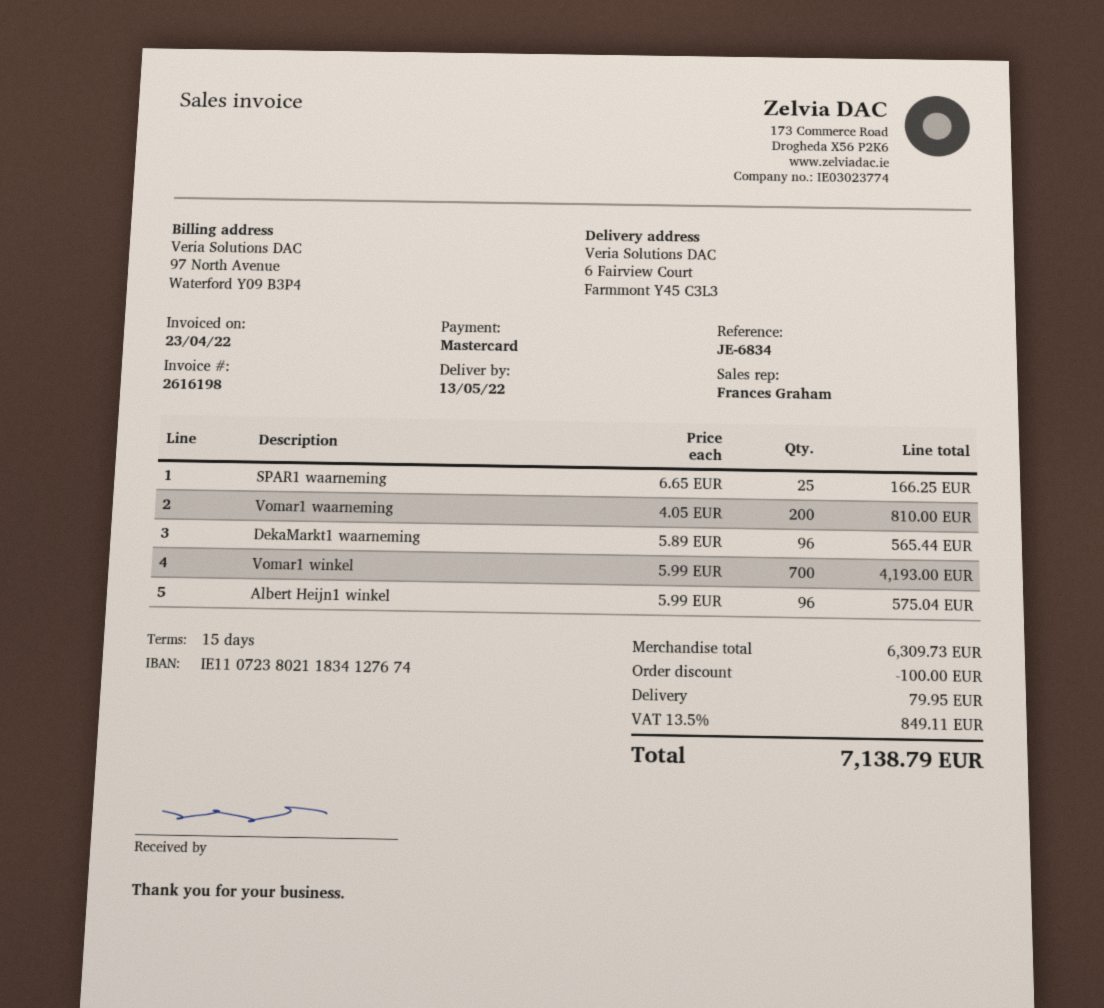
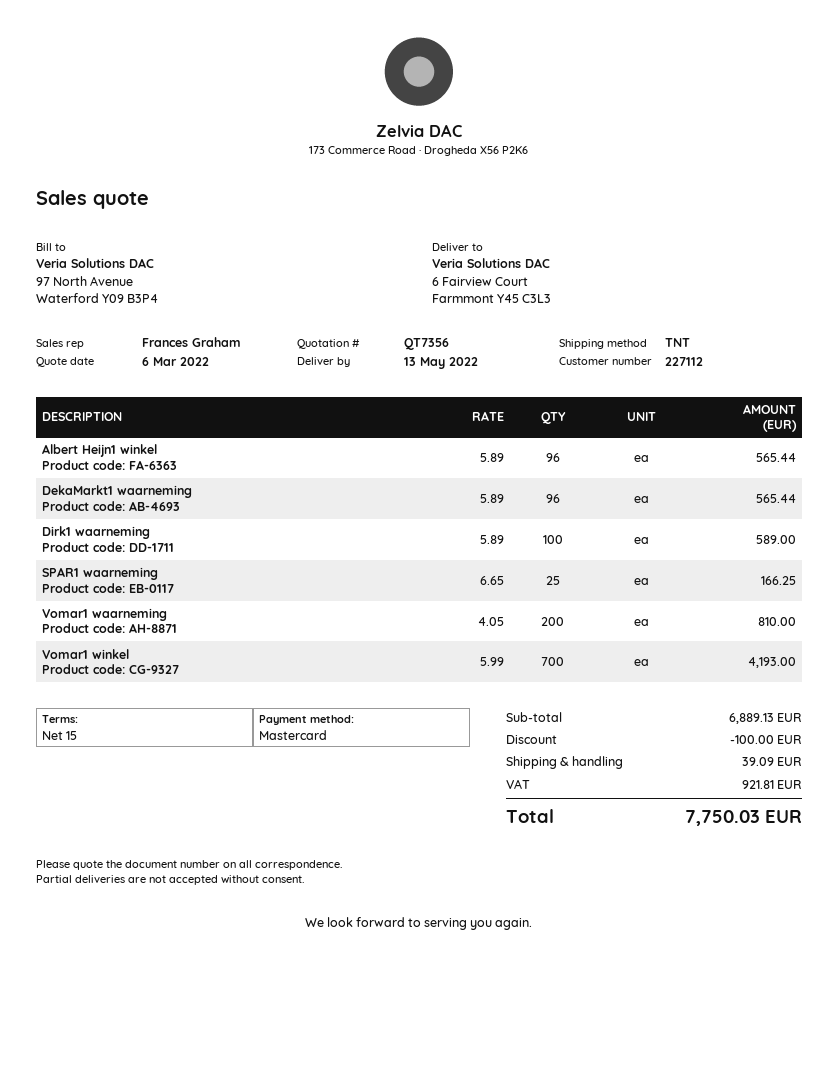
Albert Heijn1 winkel: 96 x 5.99 = 575.04 -> 96 x 5.89 = 565.44
Dirk1 waarneming: none -> 100 x 5.89 = 589.00
subtotal: 6309.73 -> 6889.13
shipping: 79.95 -> 39.09
tax: 849.11 -> 921.81
total: 7138.79 -> 7750.03

